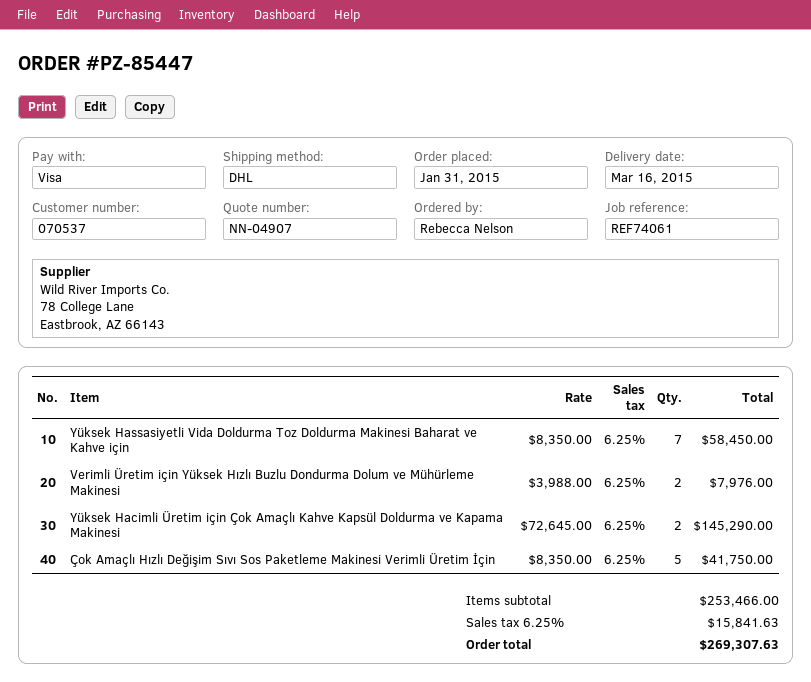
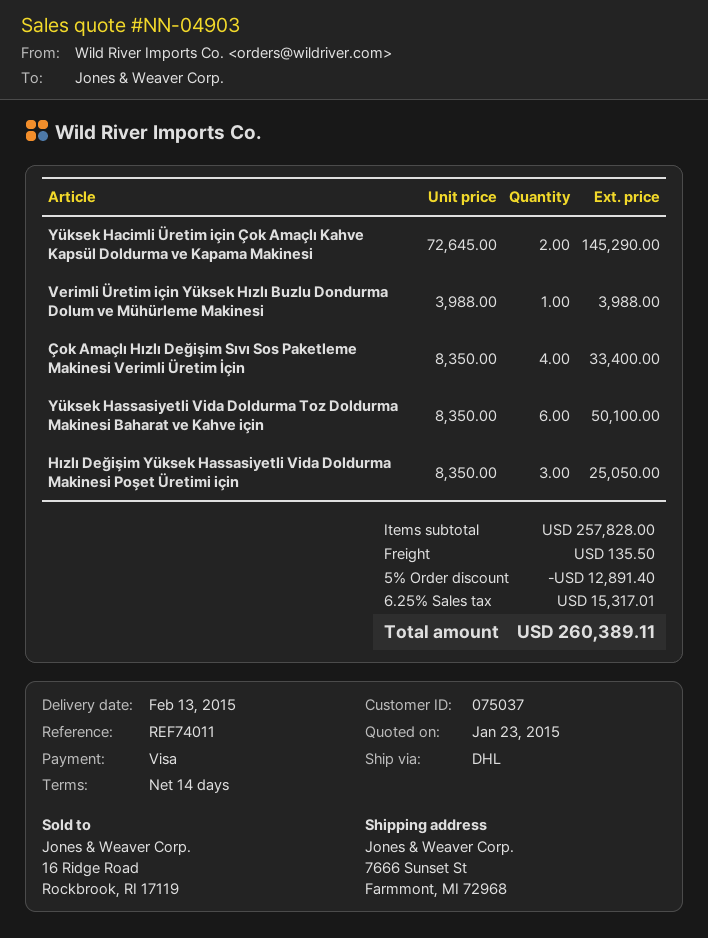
quote number: NN-04907 -> NN-04903
delivery date: 2015-03-16 -> 2015-02-13
customer number: 070537 -> 075037
reference: REF74061 -> REF74011
Yüksek Hassasiyetli Vida Doldurma Toz Doldurma Makinesi Baharat ve Kahve için: 7 x 8350.00 = 58450.00 -> 6 x 8350.00 = 50100.00
Verimli Üretim için Yüksek Hızlı Buzlu Dondurma Dolum ve Mühürleme Makinesi: 2 x 3988.00 = 7976.00 -> 1 x 3988.00 = 3988.00
Çok Amaçlı Hızlı Değişim Sıvı Sos Paketleme Makinesi Verimli Üretim İçin: 5 x 8350.00 = 41750.00 -> 4 x 8350.00 = 33400.00
Hızlı Değişim Yüksek Hassasiyetli Vida Doldurma Makinesi Poşet Üretimi için: none -> 3 x 8350.00 = 25050.00
subtotal: 253466.00 -> 257828.00
discount: none -> 5% = 12891.40
shipping: none -> 135.50
tax: 6.25% = 15841.63 -> 6.25% = 15317.01
total: 269307.63 -> 260389.11

